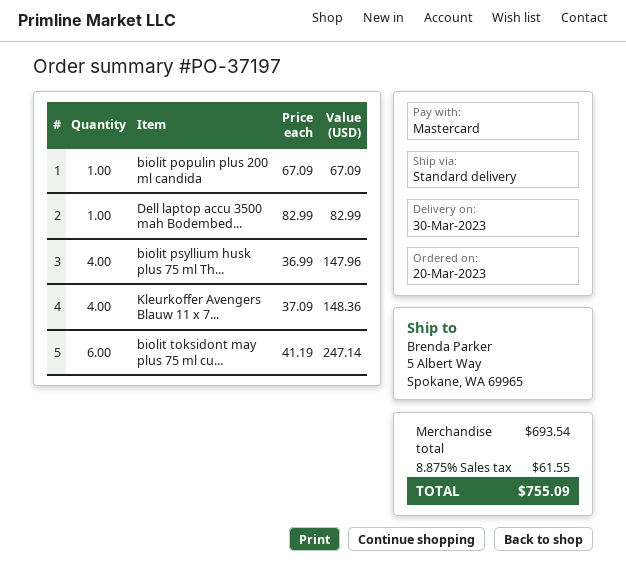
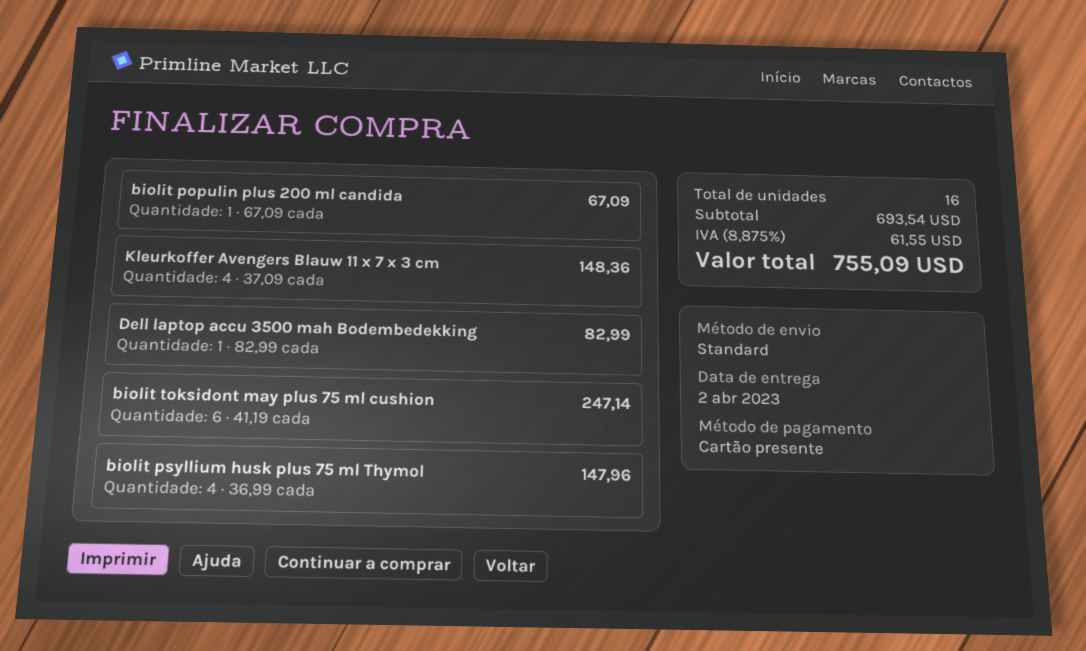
delivery date: 2023-03-30 -> 2023-04-02
payment method: Mastercard -> gift card

